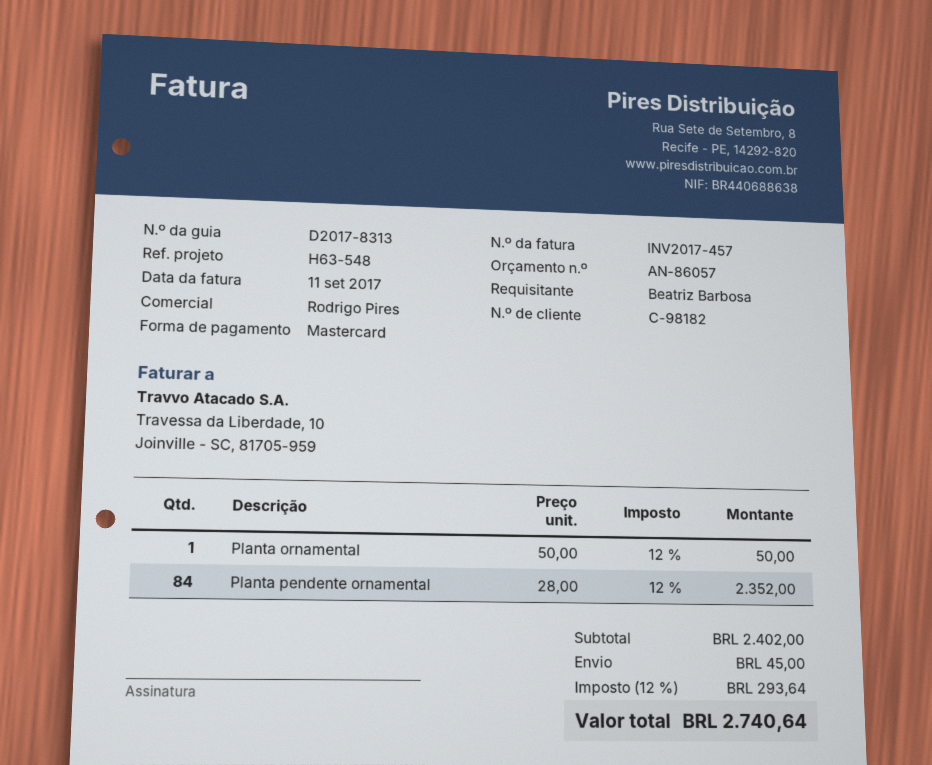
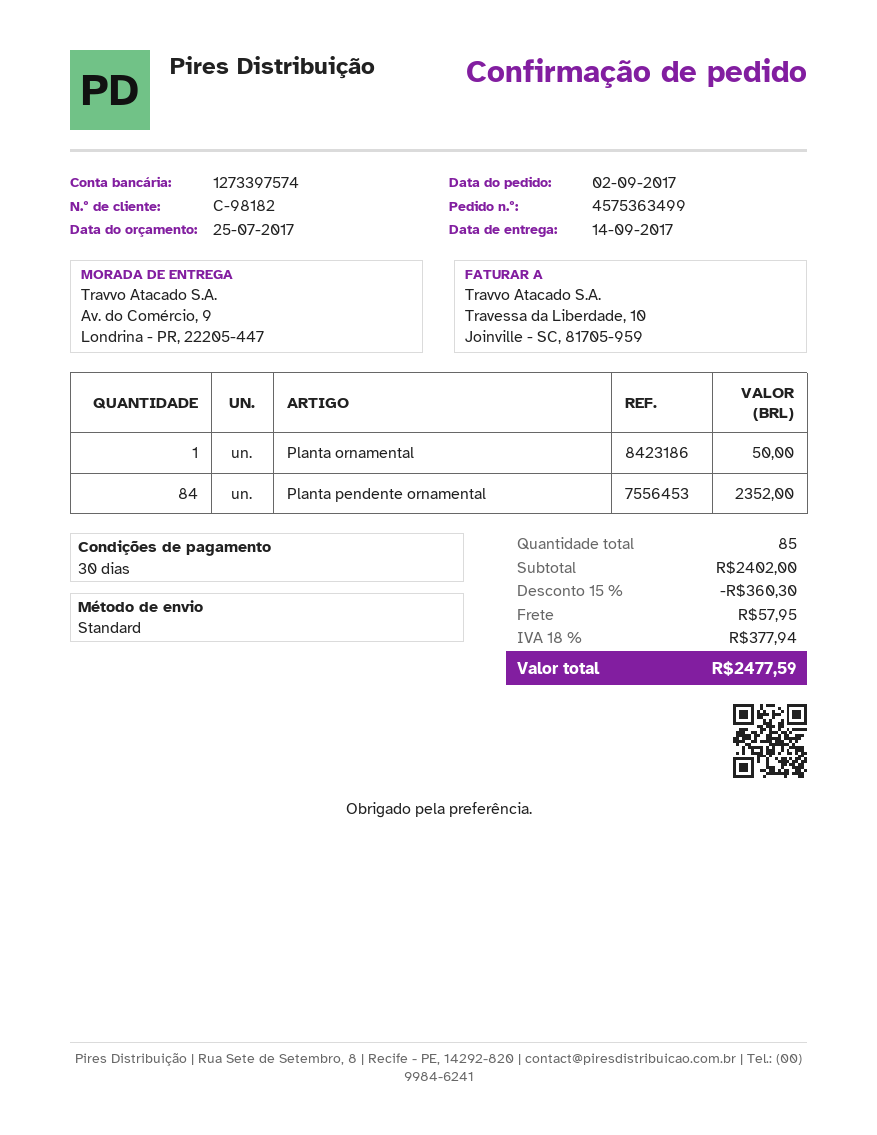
discount: none -> 15% = 360.30
shipping: 45.00 -> 57.95
tax: 12% = 293.64 -> 18% = 377.94
total: 2740.64 -> 2477.59

